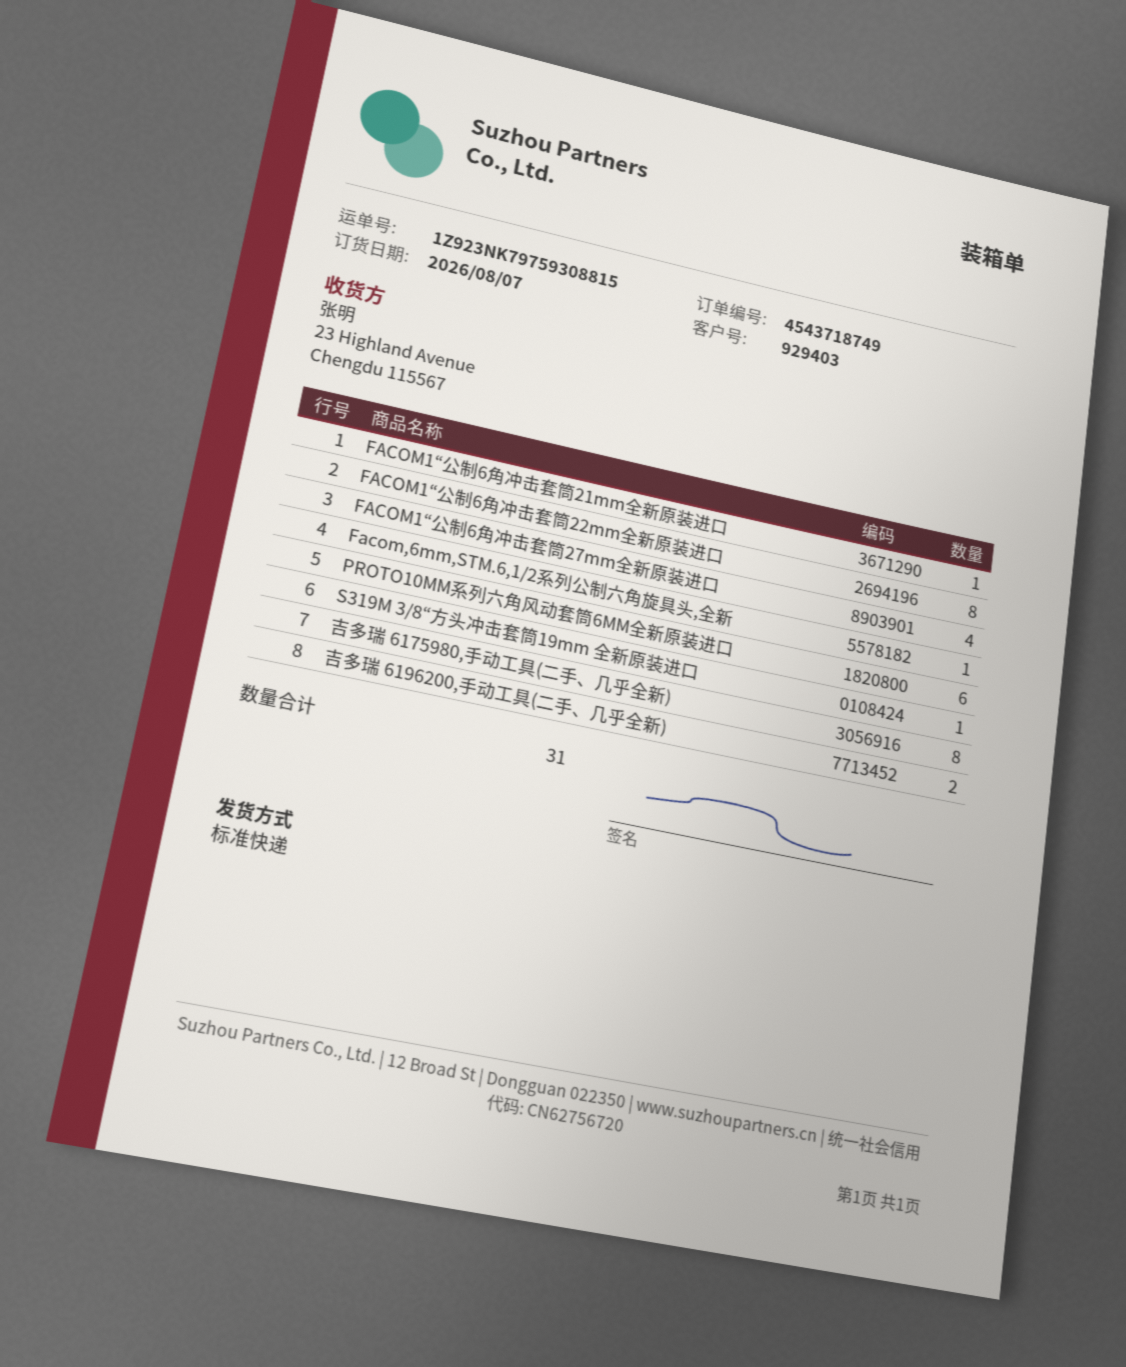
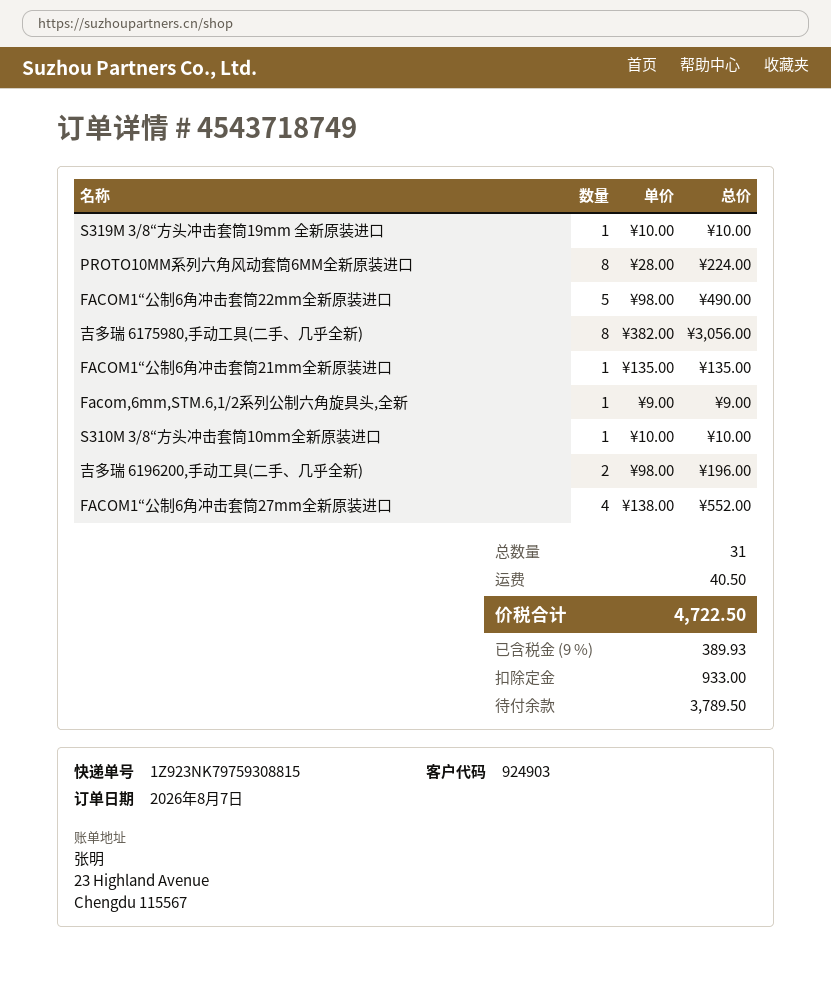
customer number: 929403 -> 924903
FACOM1“公制6角冲击套筒22mm全新原装进口: 8 -> 5
PROTO10MM系列六角风动套筒6MM全新原装进口: 6 -> 8
S310M 3/8“方头冲击套筒10mm全新原装进口: none -> 1

